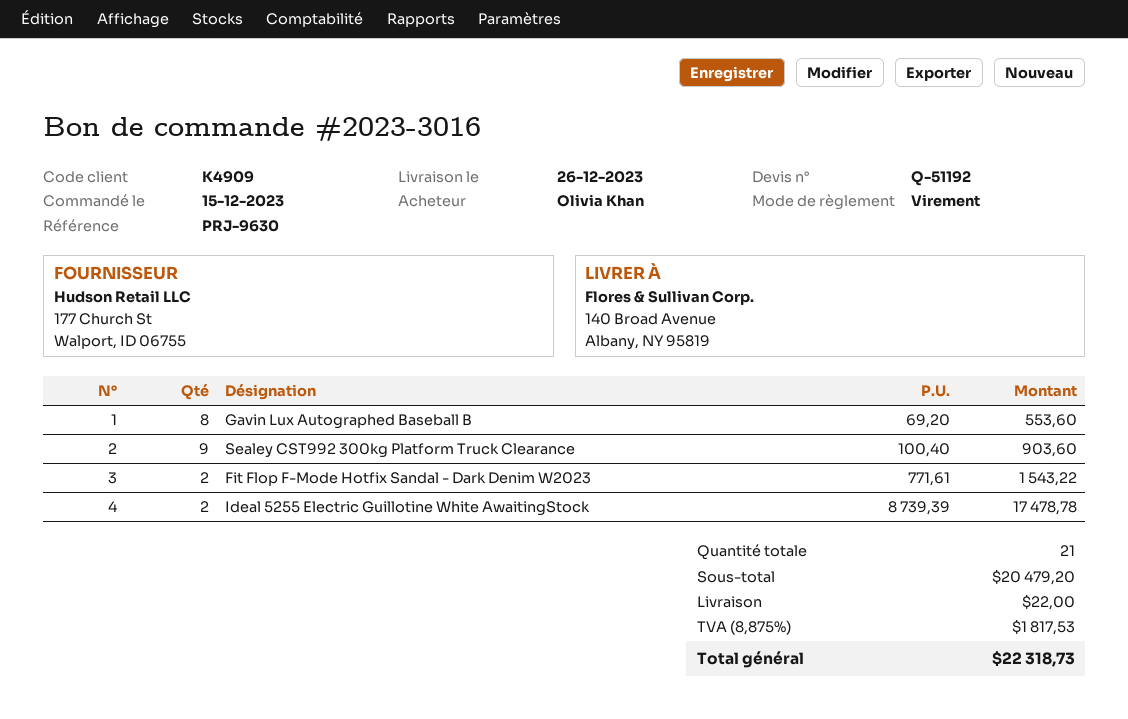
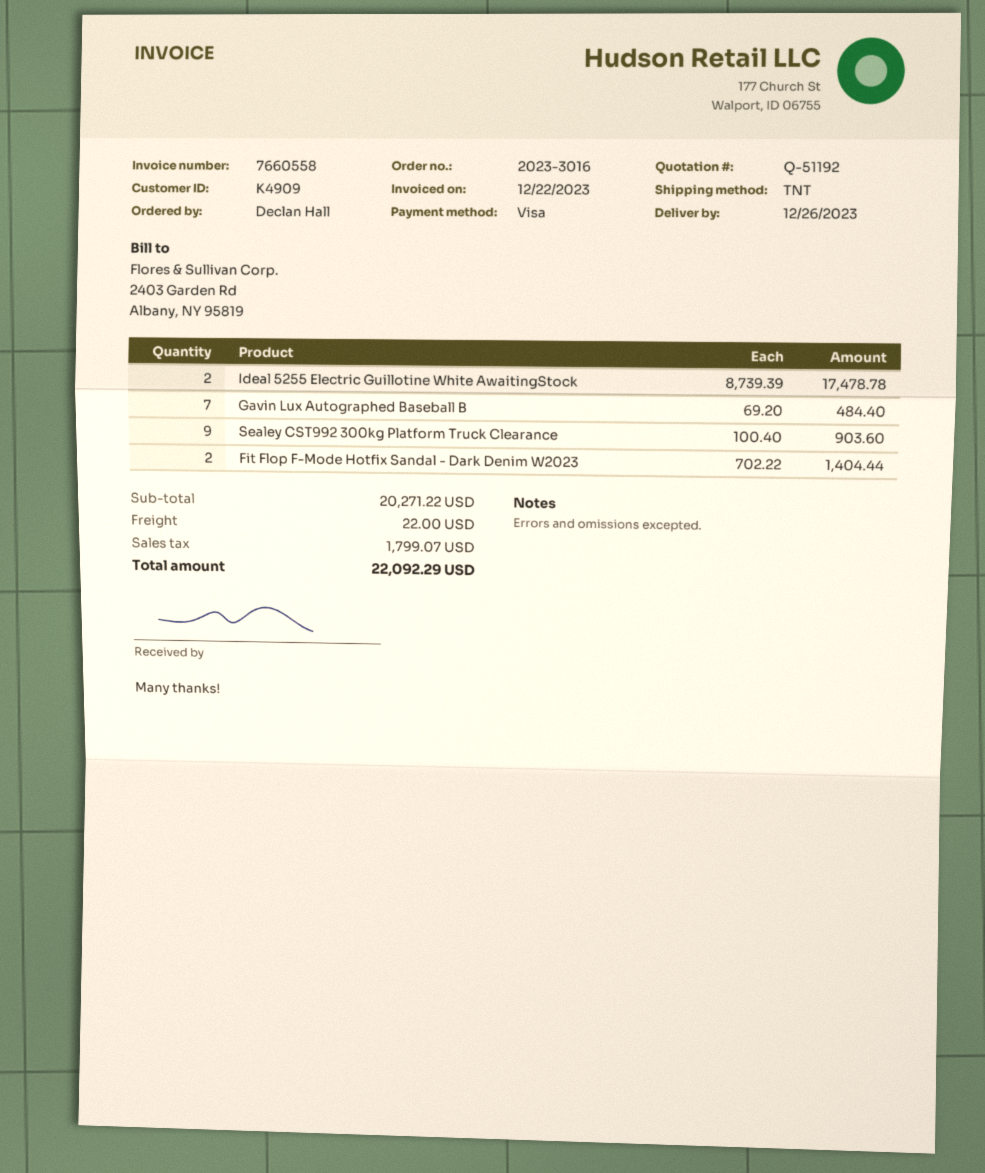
ordered by: Olivia Khan -> Declan Hall
payment method: bank transfer -> Visa
Gavin Lux Autographed Baseball B: 8 x 69.20 = 553.60 -> 7 x 69.20 = 484.40
Fit Flop F-Mode Hotfix Sandal - Dark Denim W2023: 2 x 771.61 = 1543.22 -> 2 x 702.22 = 1404.44
subtotal: 20479.20 -> 20271.22
tax: 1817.53 -> 1799.07
total: 22318.73 -> 22092.29

